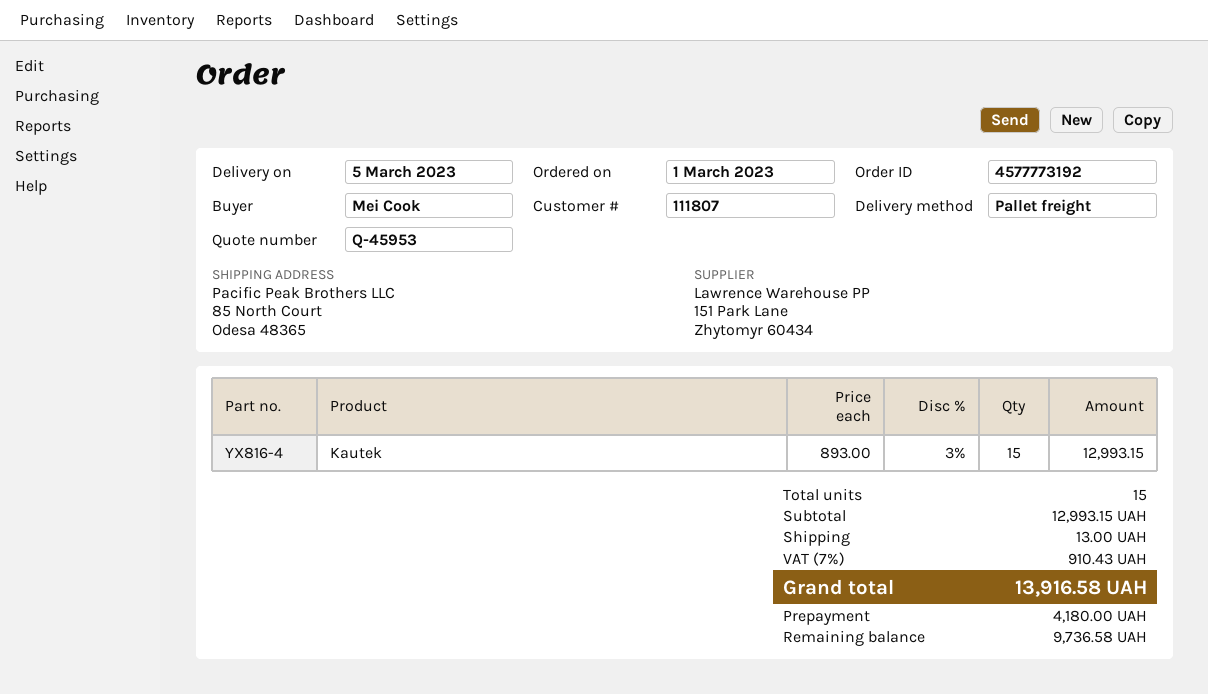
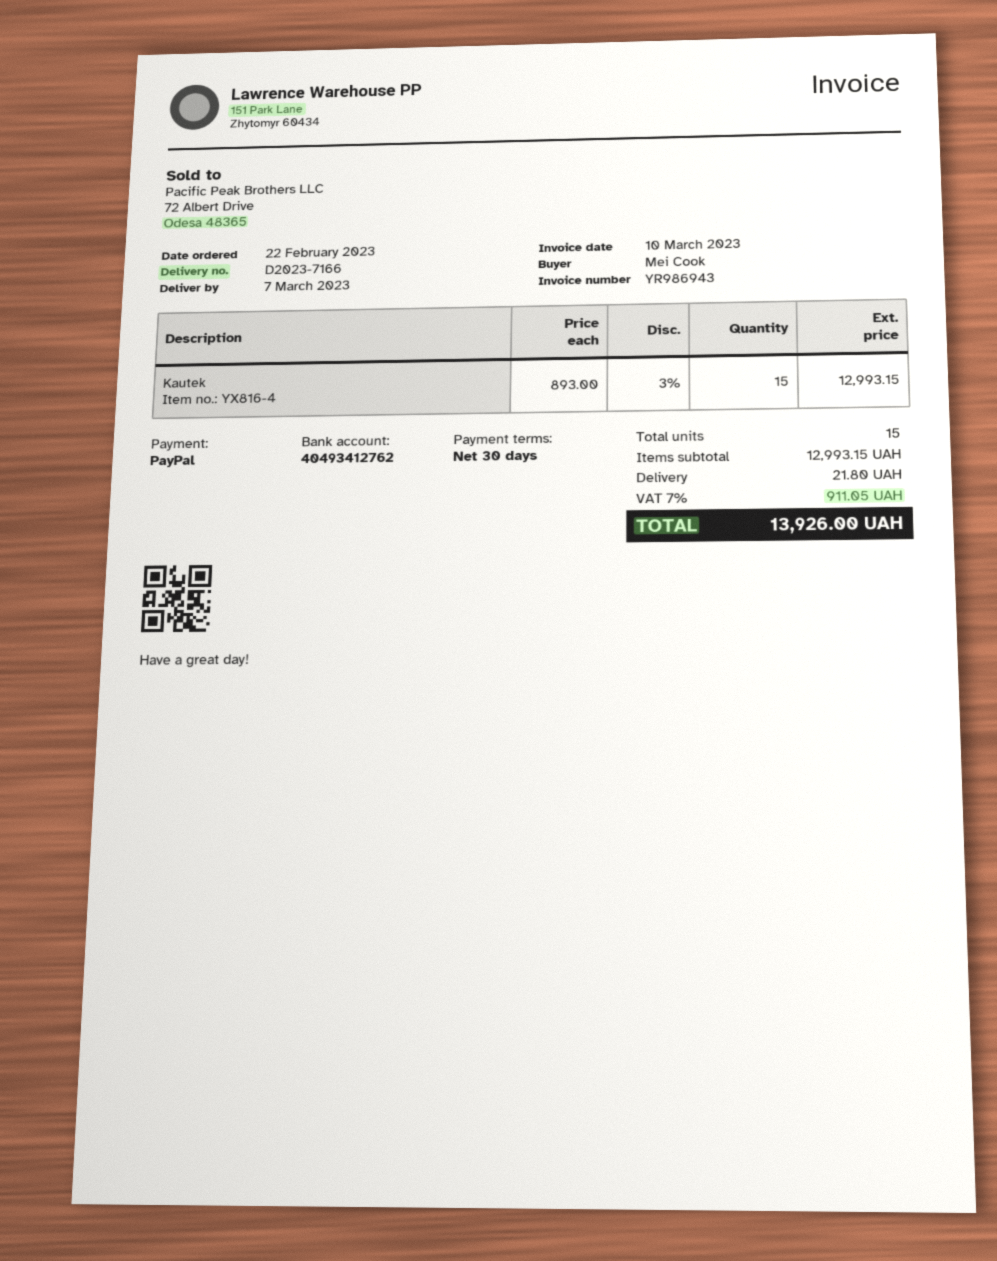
order date: 2023-03-01 -> 2023-02-22
delivery date: 2023-03-05 -> 2023-03-07
shipping: 13.00 -> 21.80
tax: 7% = 910.43 -> 7% = 911.05
total: 13916.58 -> 13926.00

